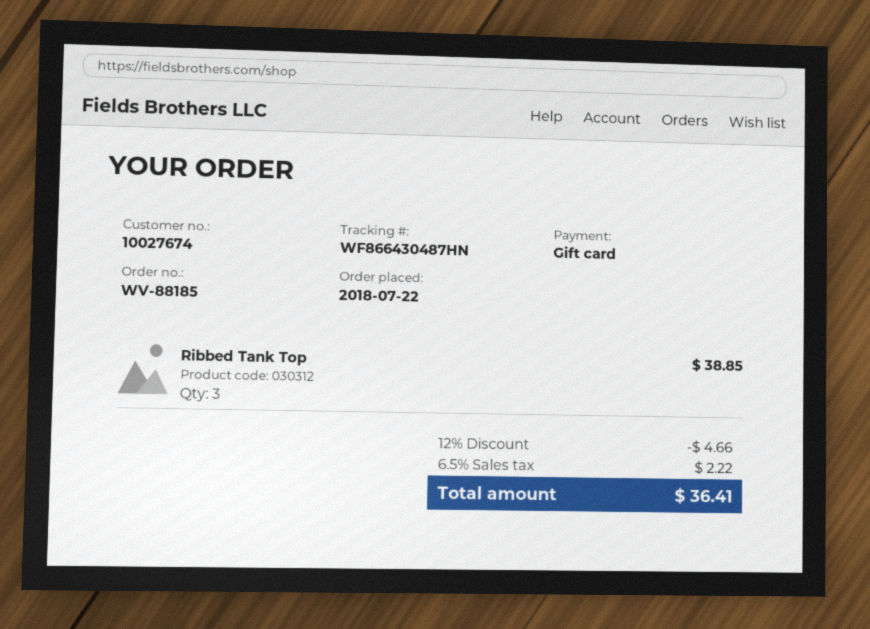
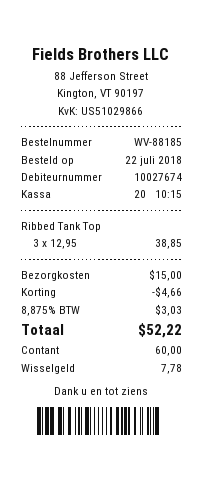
payment method: gift card -> cash
shipping: none -> 15.00
tax: 6.5% = 2.22 -> 8.875% = 3.03
total: 36.41 -> 52.22

